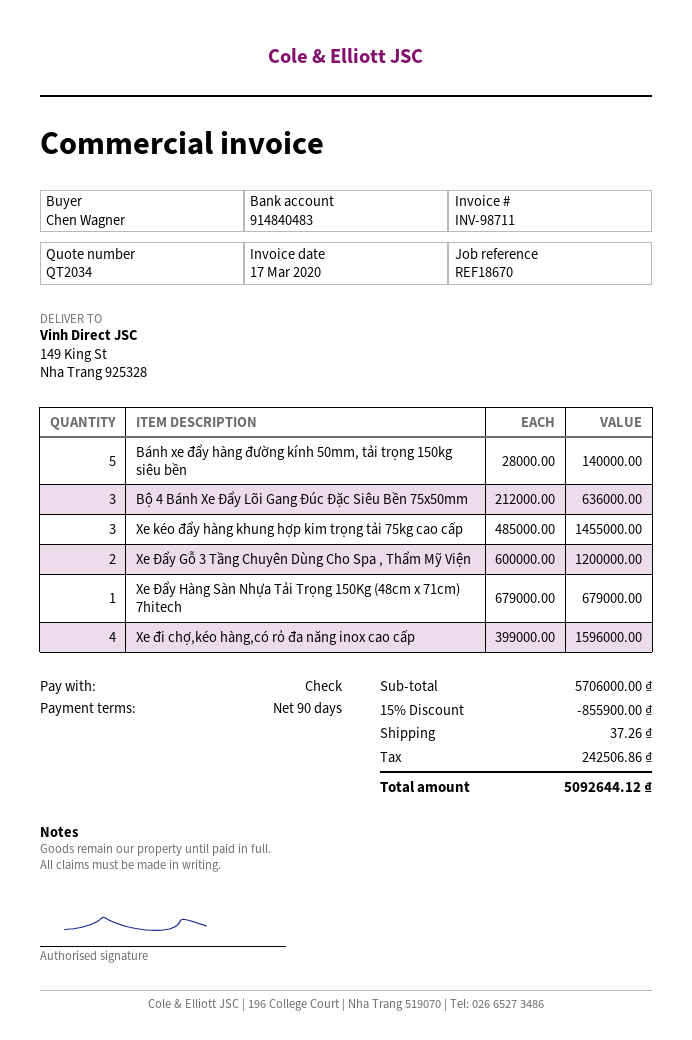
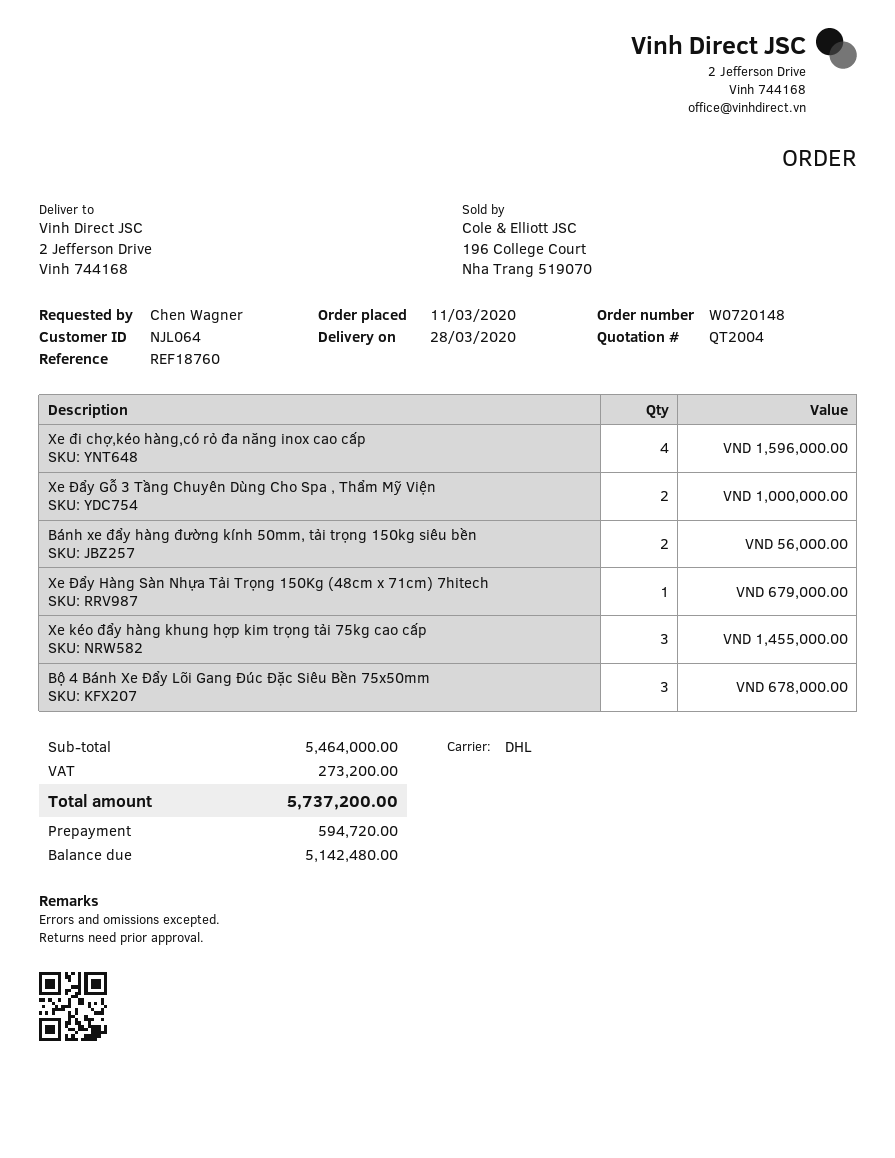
quote number: QT2034 -> QT2004
reference: REF18670 -> REF18760
ship to: 149 King St, Nha Trang 925328 -> 2 Jefferson Drive, Vinh 744168
Bánh xe đẩy hàng đường kính 50mm, tải trọng 150kg siêu bền: 5 for 140000.00 -> 2 for 56000.00
Bộ 4 Bánh Xe Đẩy Lõi Gang Đúc Đặc Siêu Bền 75x50mm: 3 for 636000.00 -> 3 for 678000.00
Xe Đẩy Gỗ 3 Tầng Chuyên Dùng Cho Spa , Thẩm Mỹ Viện: 2 for 1200000.00 -> 2 for 1000000.00
subtotal: 5706000.00 -> 5464000.00
discount: 15% = 855900.00 -> none
shipping: 37.26 -> none
tax: 242506.86 -> 273200.00
total: 5092644.12 -> 5737200.00

